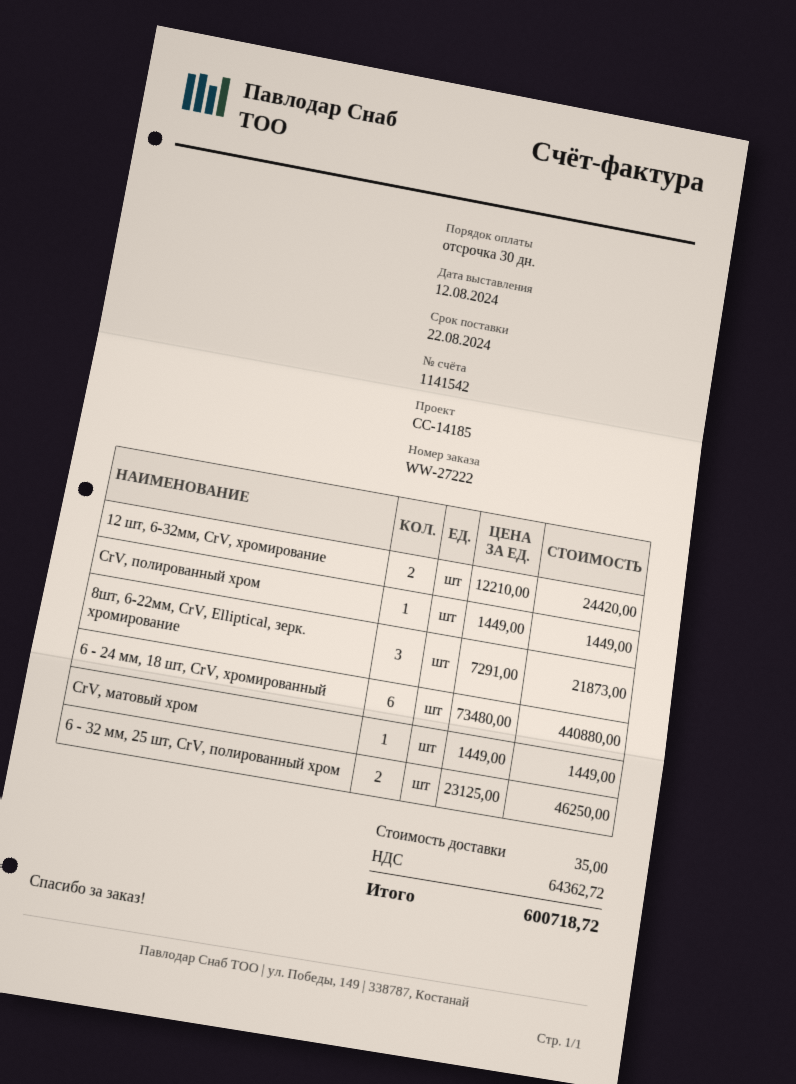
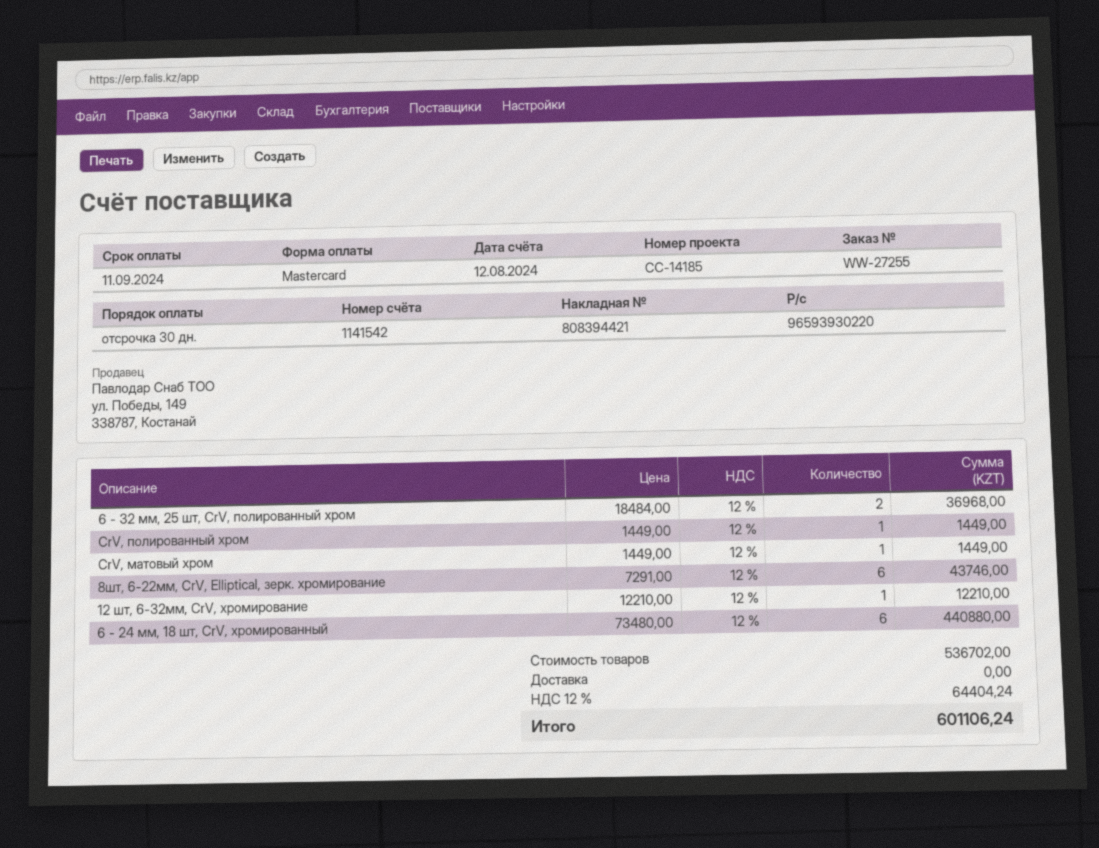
order number: WW-27222 -> WW-27255
12 шт, 6-32мм, CrV, хромирование: 2 x 12210.00 = 24420.00 -> 1 x 12210.00 = 12210.00
8шт, 6-22мм, CrV, Elliptical, зерк. хромирование: 3 x 7291.00 = 21873.00 -> 6 x 7291.00 = 43746.00
6 - 32 мм, 25 шт, CrV, полированный хром: 2 x 23125.00 = 46250.00 -> 2 x 18484.00 = 36968.00
shipping: 35.00 -> 0.00
tax: 64362.72 -> 64404.24
total: 600718.72 -> 601106.24

